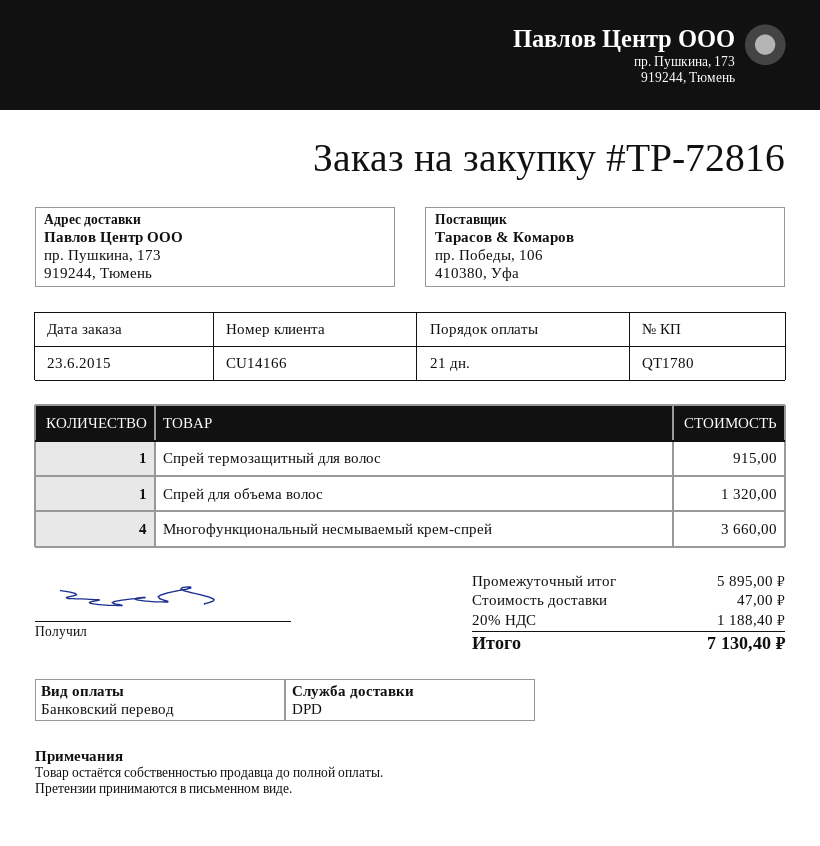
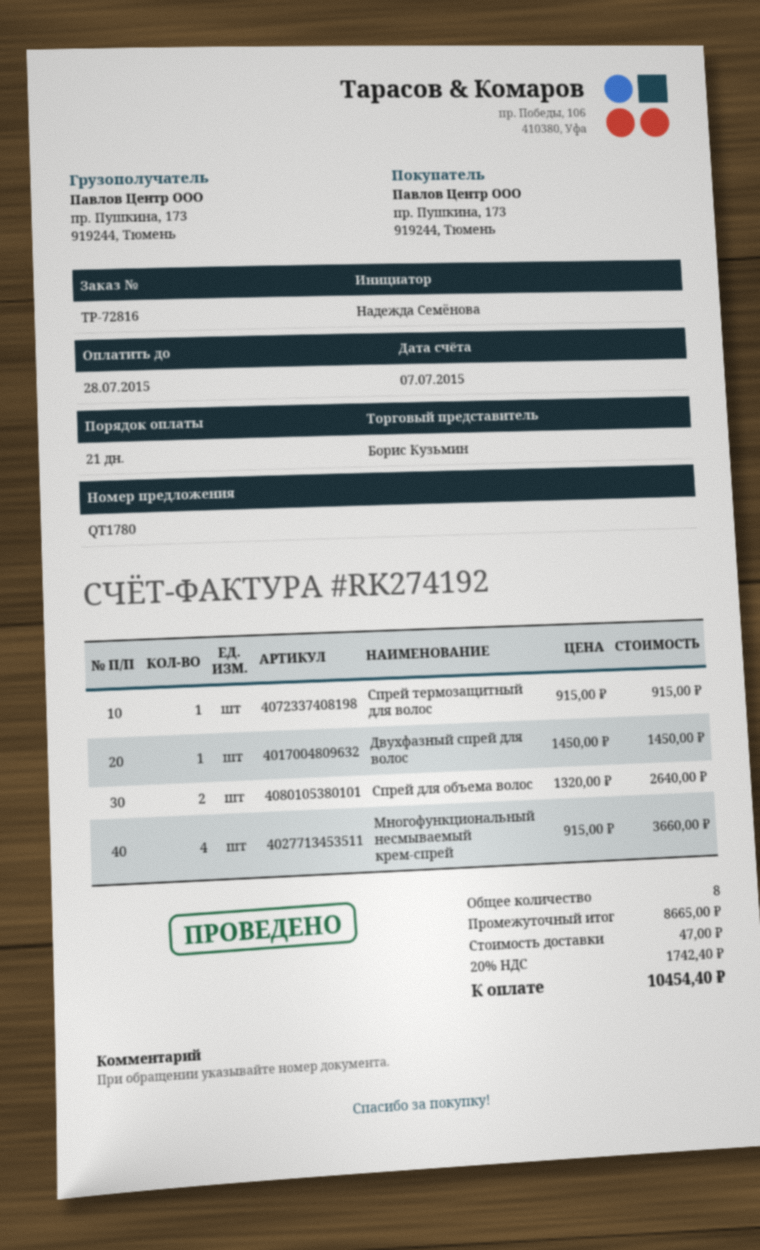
Спрей для объема волос: 1 for 1320.00 -> 2 for 2640.00
Двухфазный спрей для волос: none -> 1 for 1450.00
subtotal: 5895.00 -> 8665.00
tax: 20% = 1188.40 -> 20% = 1742.40
total: 7130.40 -> 10454.40

